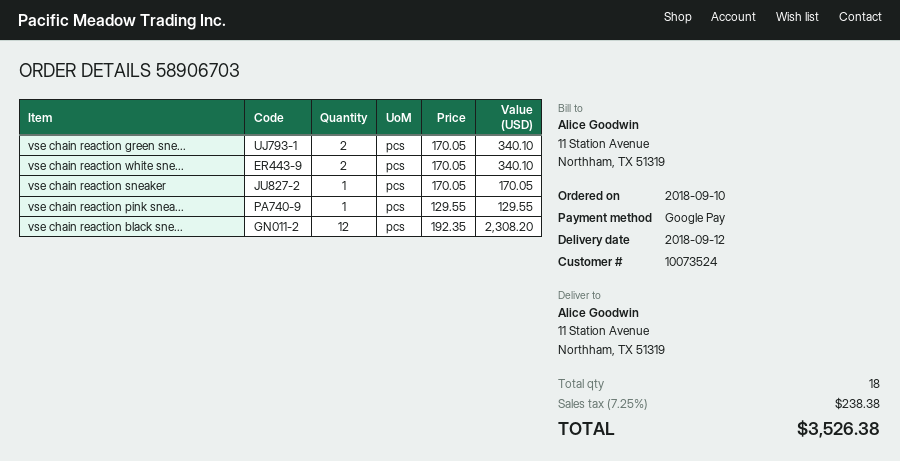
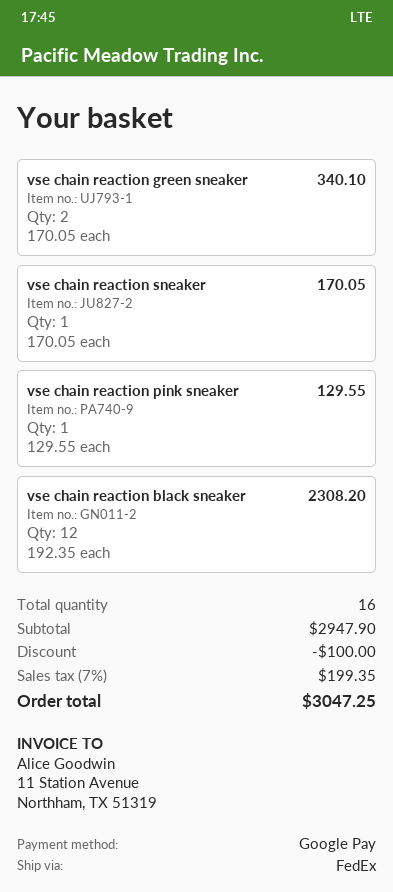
vse chain reaction white sne...: 2 x 170.05 = 340.10 -> none
total quantity: 18 -> 16
discount: none -> 100.00
tax: 7.25% = 238.38 -> 7% = 199.35
total: 3526.38 -> 3047.25

